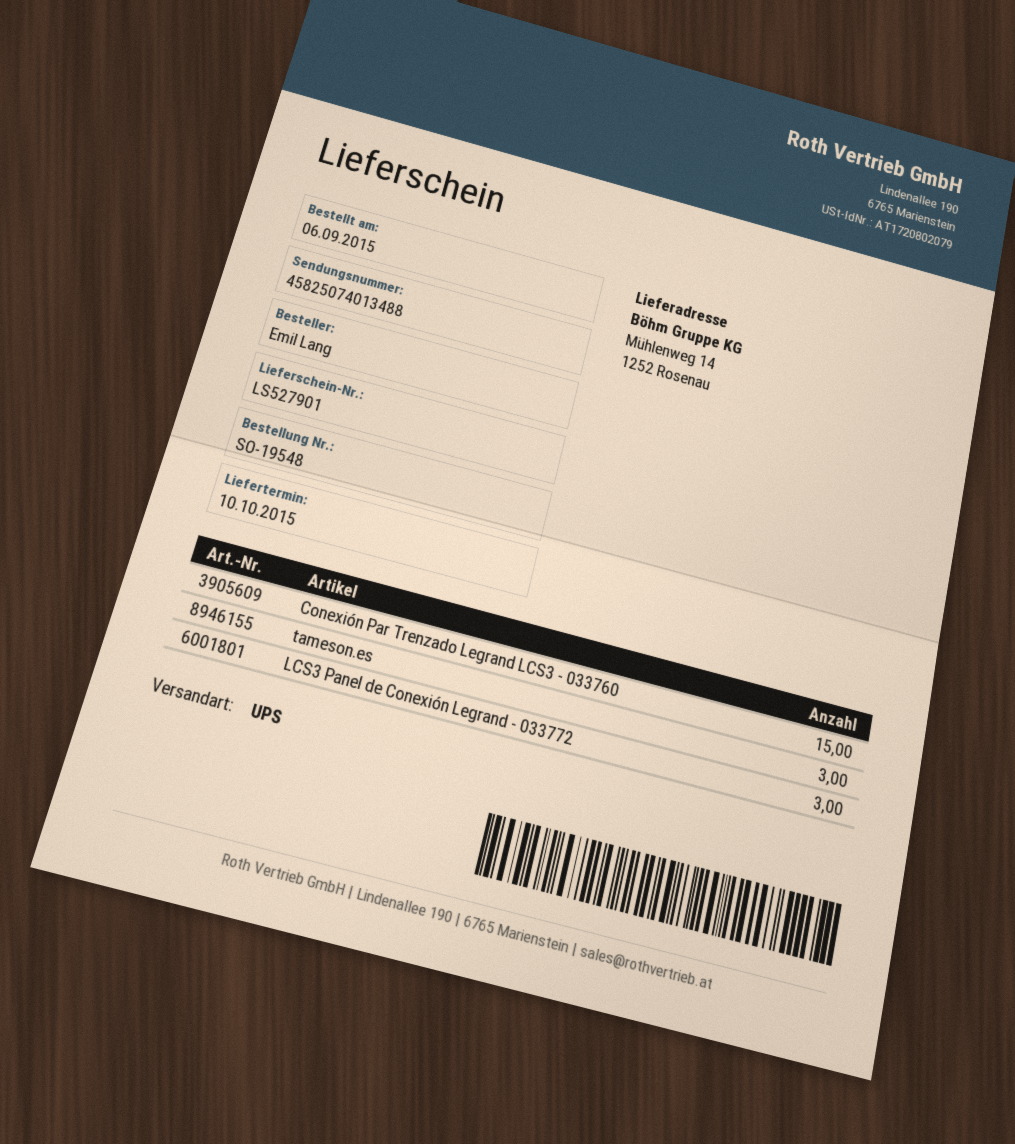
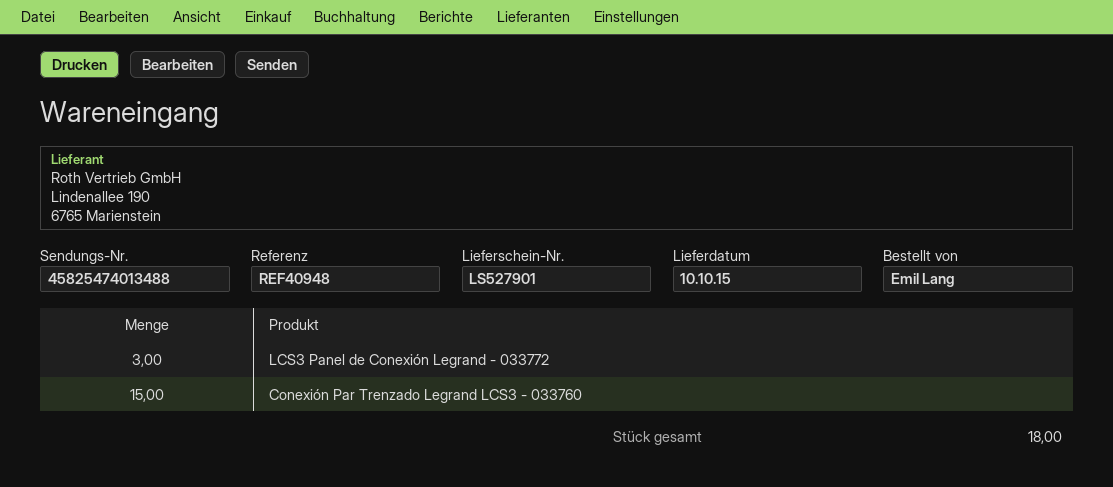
tracking number: 45825074013488 -> 45825474013488
tameson.es: 3 -> none

